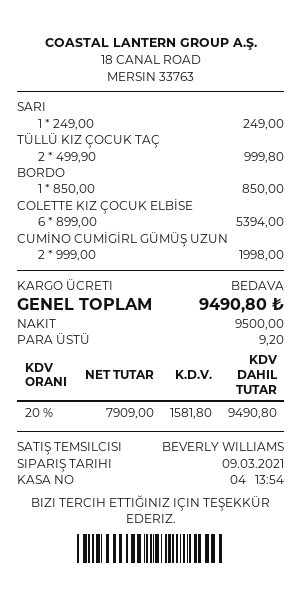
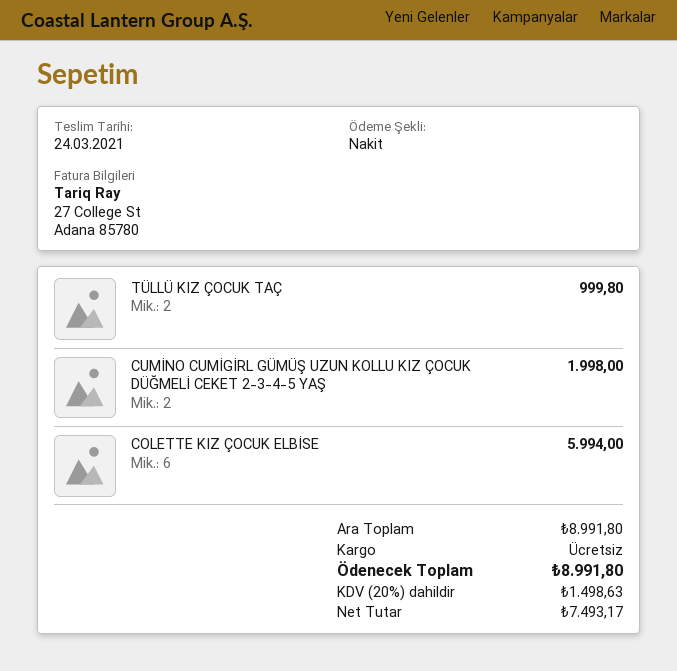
SARI: 1 for 249.00 -> none
BORDO: 1 for 850.00 -> none
COLETTE KIZ ÇOCUK ELBİSE: 6 for 5394.00 -> 6 for 5994.00
net: 7909.00 -> 7493.17
tax: 20% = 1581.80 -> 20% = 1498.63
total: 9490.80 -> 8991.80

